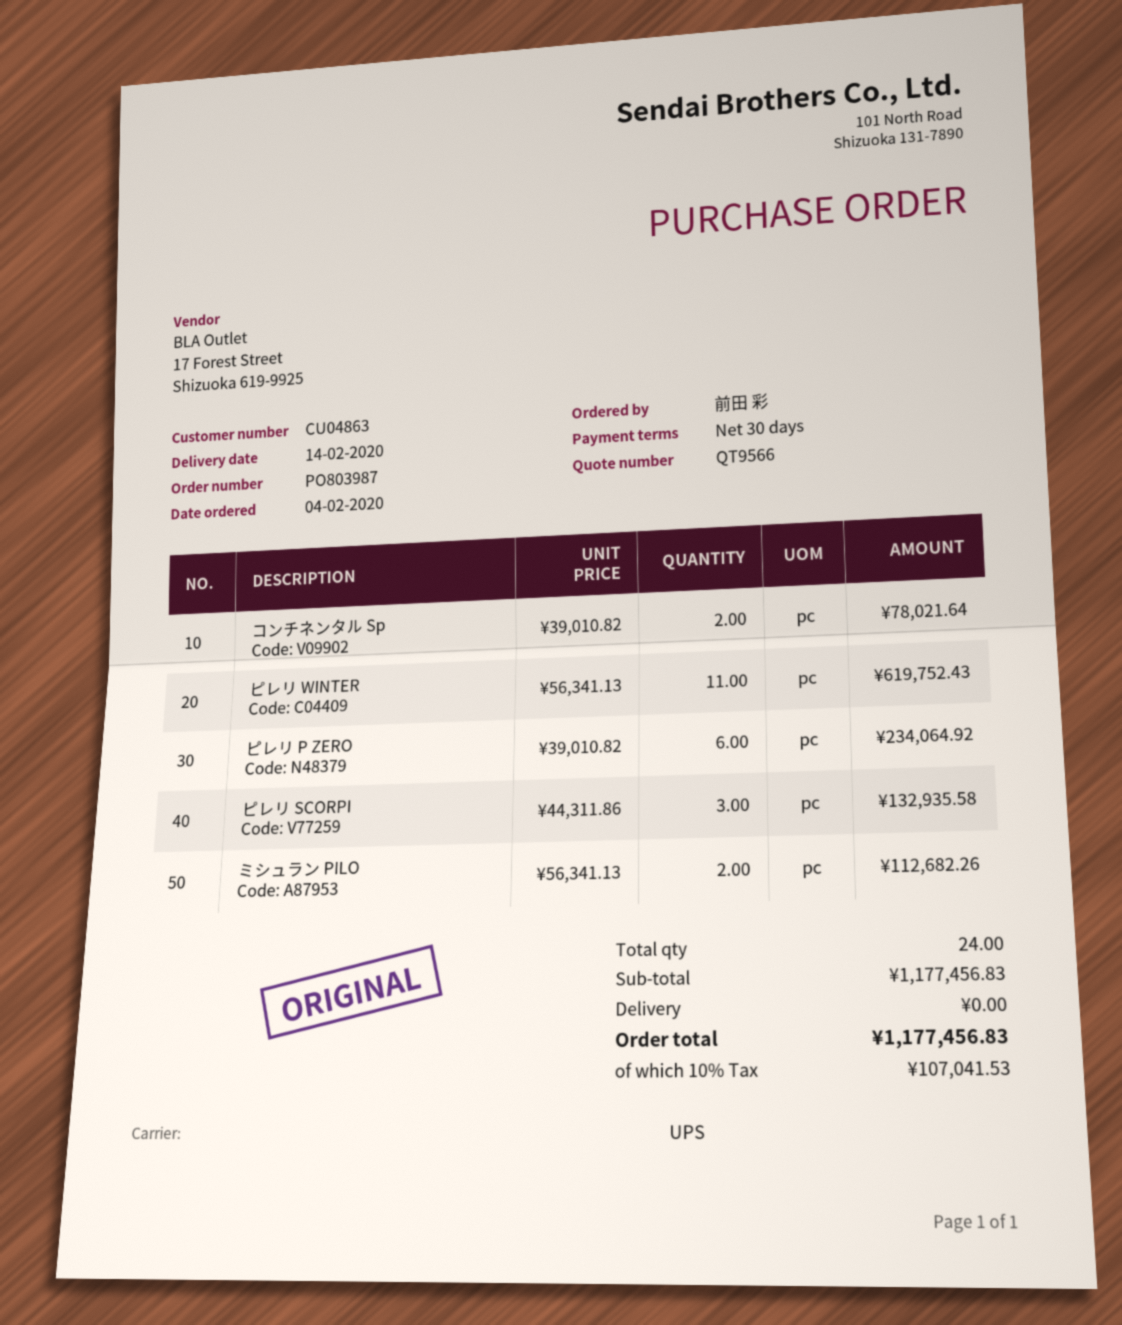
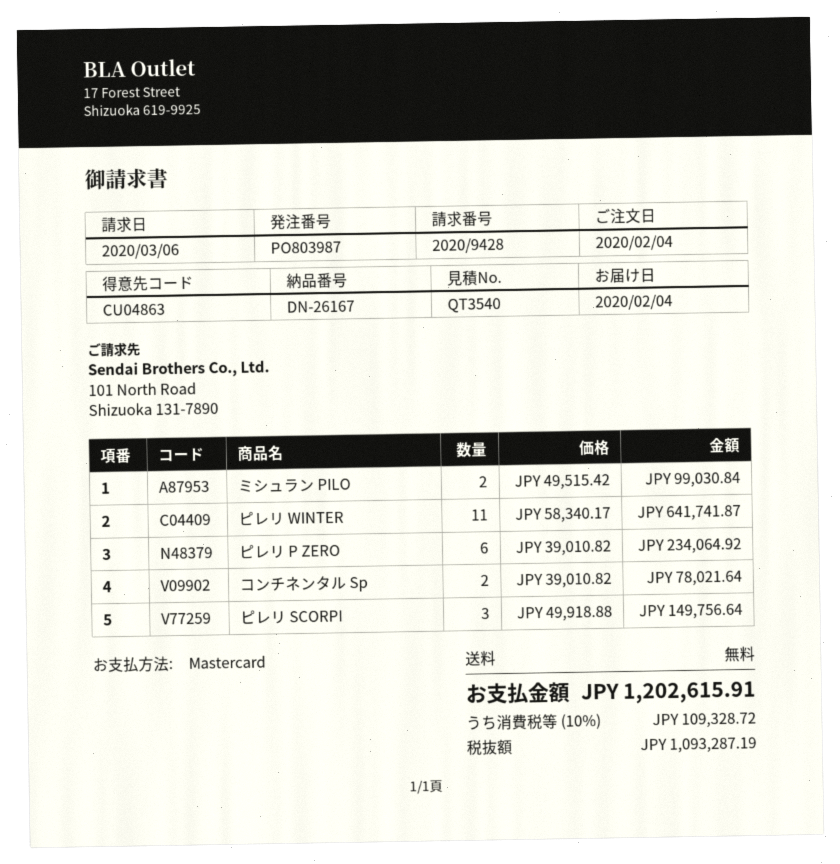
quote number: QT9566 -> QT3540
delivery date: 2020-02-14 -> 2020-02-04
ピレリ WINTER: 11 x 56341.13 = 619752.43 -> 11 x 58340.17 = 641741.87
ピレリ SCORPI: 3 x 44311.86 = 132935.58 -> 3 x 49918.88 = 149756.64
ミシュラン PILO: 2 x 56341.13 = 112682.26 -> 2 x 49515.42 = 99030.84
tax: 10% = 107041.53 -> 10% = 109328.72
total: 1177456.83 -> 1202615.91

